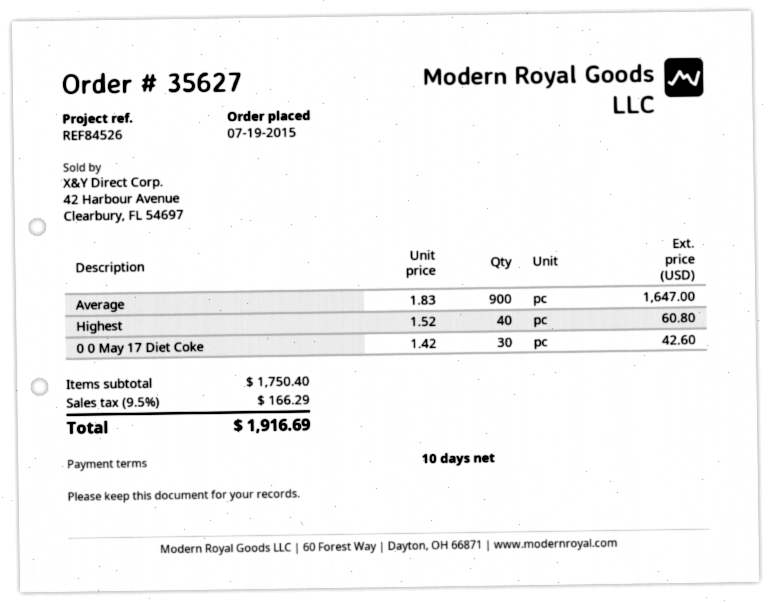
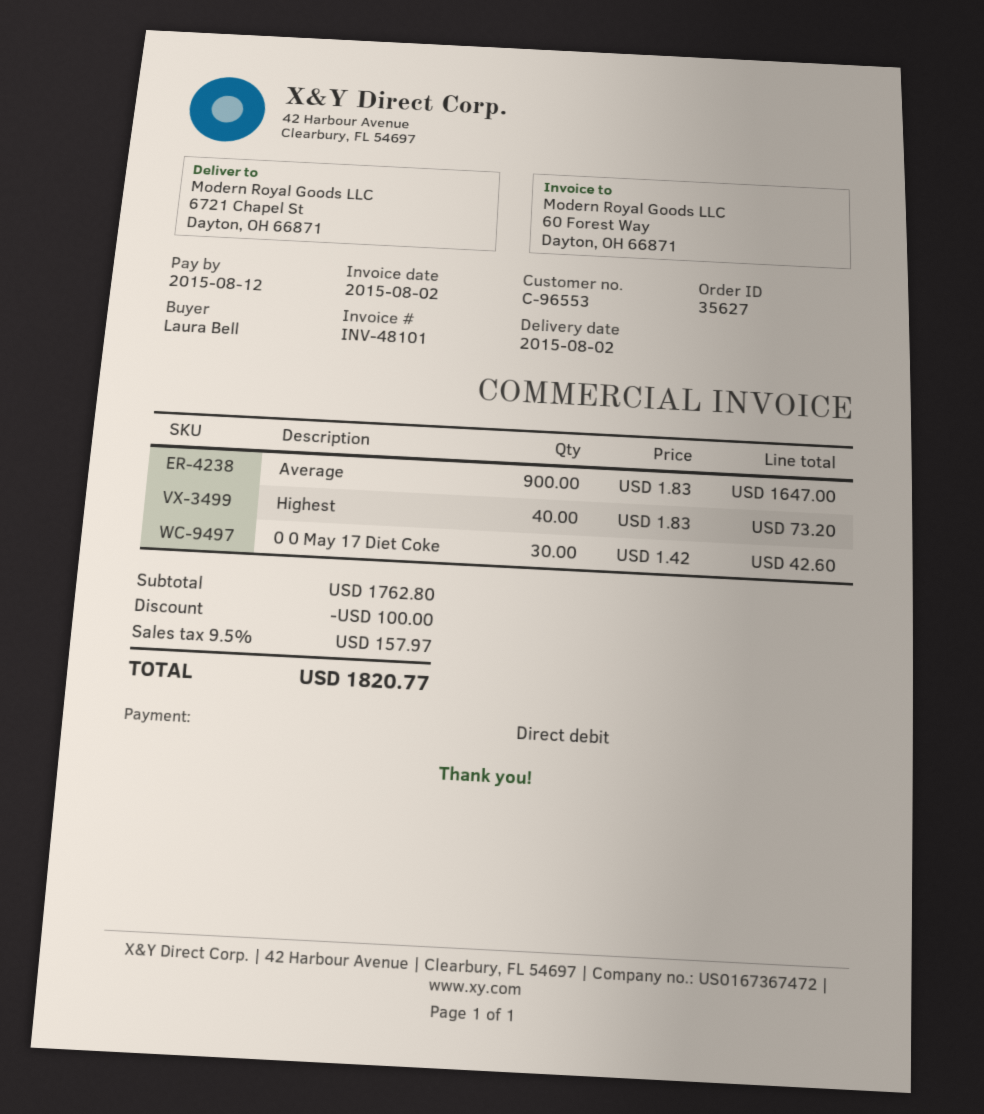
Highest: 40 x 1.52 = 60.80 -> 40 x 1.83 = 73.20
subtotal: 1750.40 -> 1762.80
discount: none -> 100.00
tax: 9.5% = 166.29 -> 9.5% = 157.97
total: 1916.69 -> 1820.77

